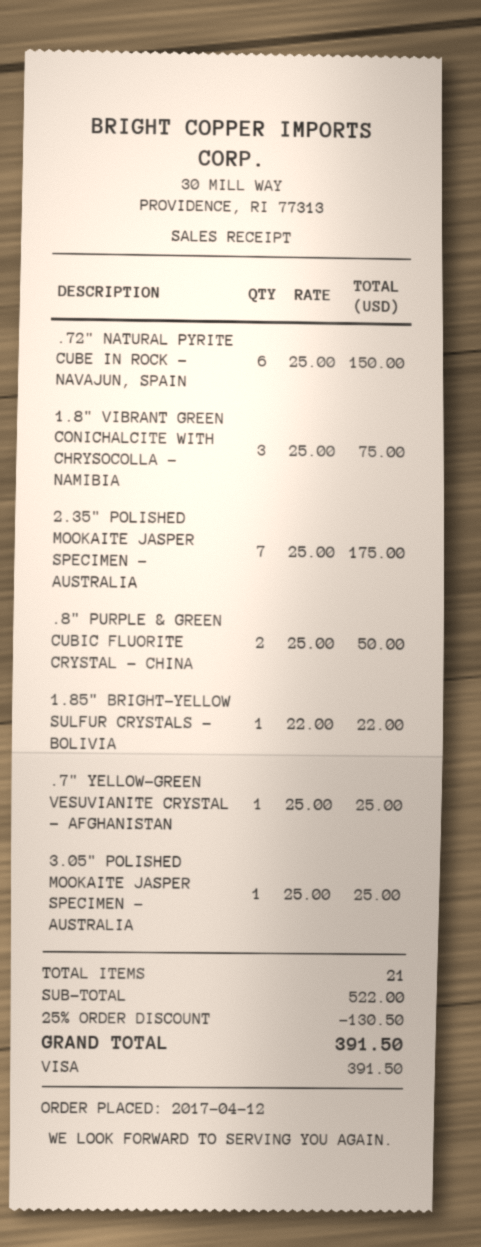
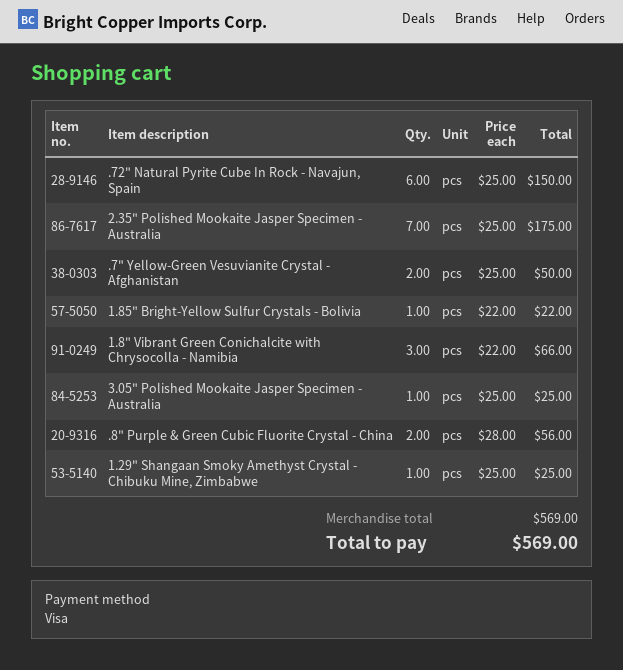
1.8" VIBRANT GREEN CONICHALCITE WITH CHRYSOCOLLA - NAMIBIA: 3 x 25.00 = 75.00 -> 3 x 22.00 = 66.00
.8" PURPLE & GREEN CUBIC FLUORITE CRYSTAL - CHINA: 2 x 25.00 = 50.00 -> 2 x 28.00 = 56.00
.7" YELLOW-GREEN VESUVIANITE CRYSTAL - AFGHANISTAN: 1 x 25.00 = 25.00 -> 2 x 25.00 = 50.00
1.29" Shangaan Smoky Amethyst Crystal - Chibuku Mine, Zimbabwe: none -> 1 x 25.00 = 25.00
subtotal: 522.00 -> 569.00
discount: 25% = 130.50 -> none
total: 391.50 -> 569.00

